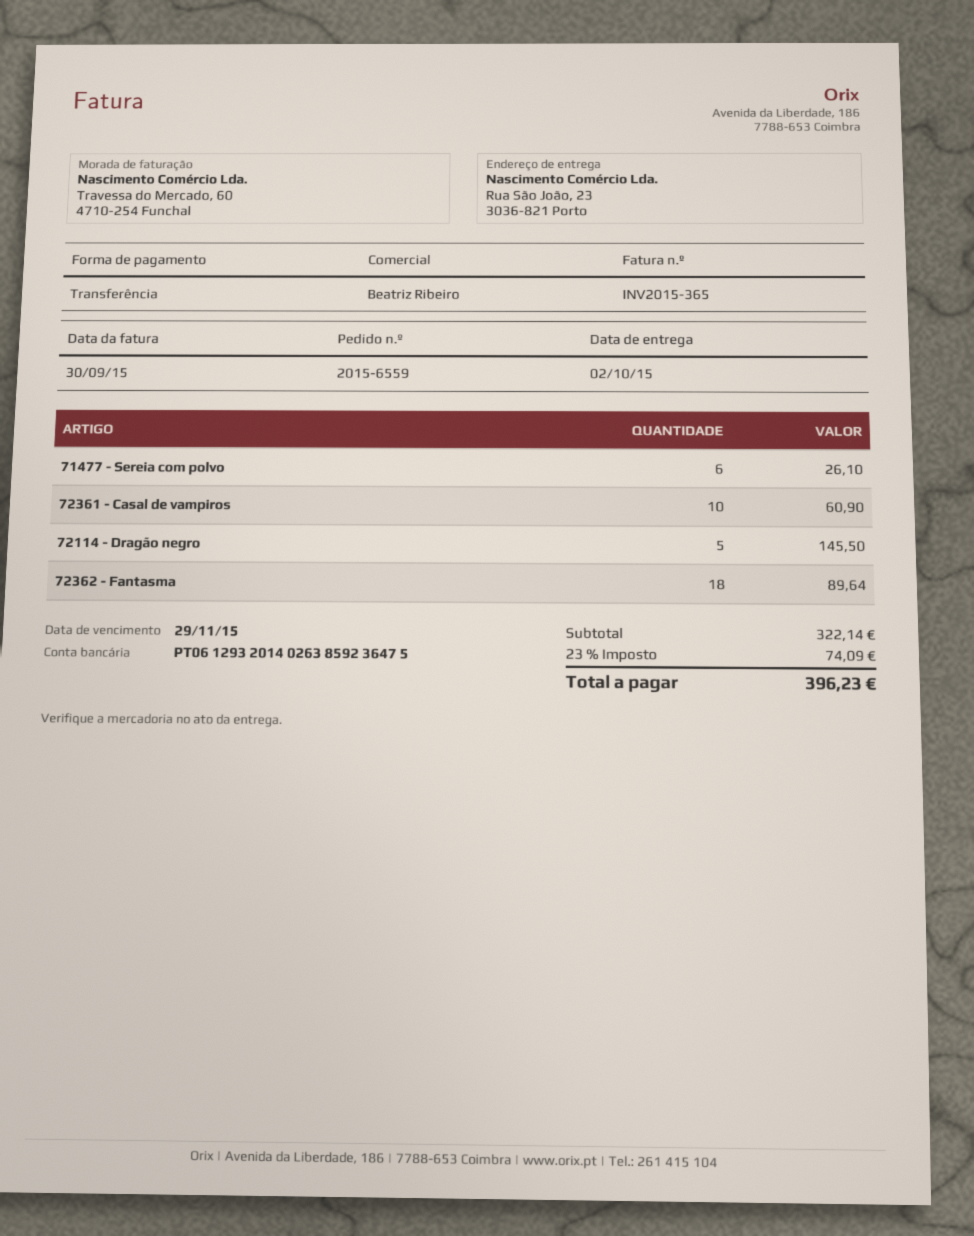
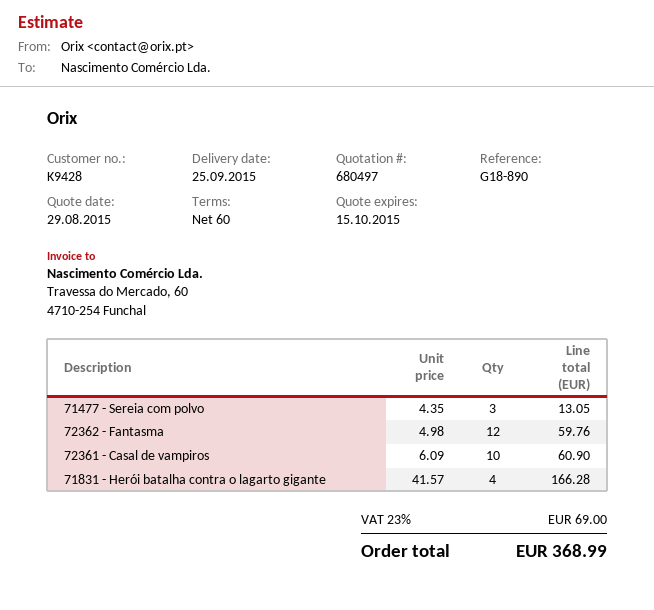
delivery date: 2015-10-02 -> 2015-09-25
71477 - Sereia com polvo: 6 for 26.10 -> 3 for 13.05
72114 - Dragão negro: 5 for 145.50 -> none
72362 - Fantasma: 18 for 89.64 -> 12 for 59.76
71831 - Herói batalha contra o lagarto gigante: none -> 4 for 166.28
tax: 23% = 74.09 -> 23% = 69.00
total: 396.23 -> 368.99

